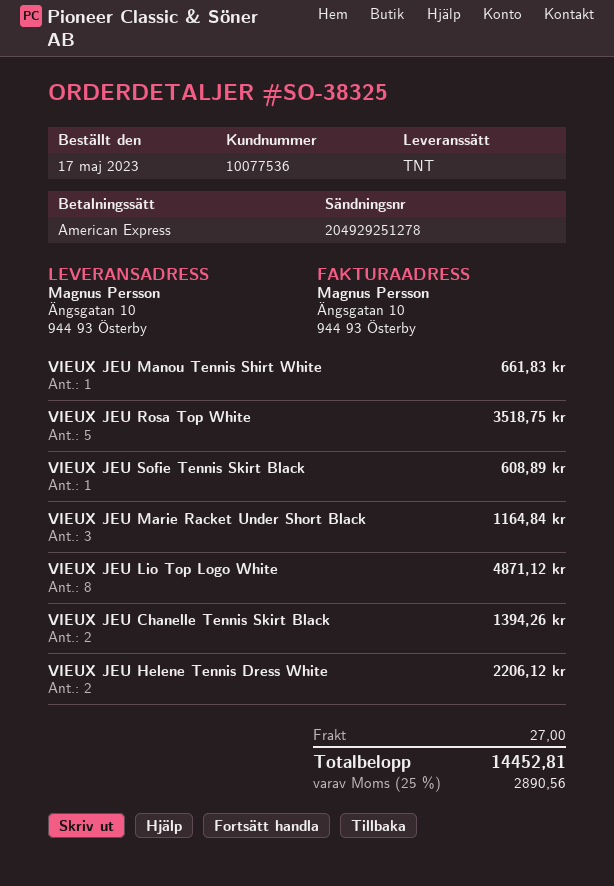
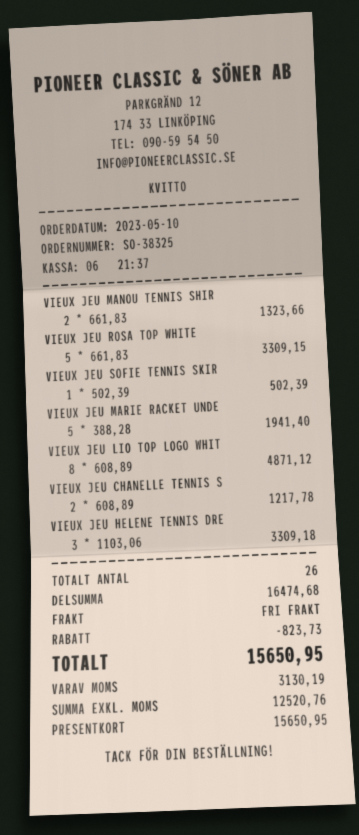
order date: 2023-05-17 -> 2023-05-10
payment method: American Express -> gift card
VIEUX JEU Manou Tennis Shirt White: 1 for 661.83 -> 2 for 1323.66
VIEUX JEU Rosa Top White: 5 for 3518.75 -> 5 for 3309.15
VIEUX JEU Sofie Tennis Skirt Black: 1 for 608.89 -> 1 for 502.39
VIEUX JEU Marie Racket Under Short Black: 3 for 1164.84 -> 5 for 1941.40
VIEUX JEU Chanelle Tennis Skirt Black: 2 for 1394.26 -> 2 for 1217.78
VIEUX JEU Helene Tennis Dress White: 2 for 2206.12 -> 3 for 3309.18
discount: none -> 823.73
shipping: 27.00 -> 0.00
tax: 2890.56 -> 3130.19
total: 14452.81 -> 15650.95

